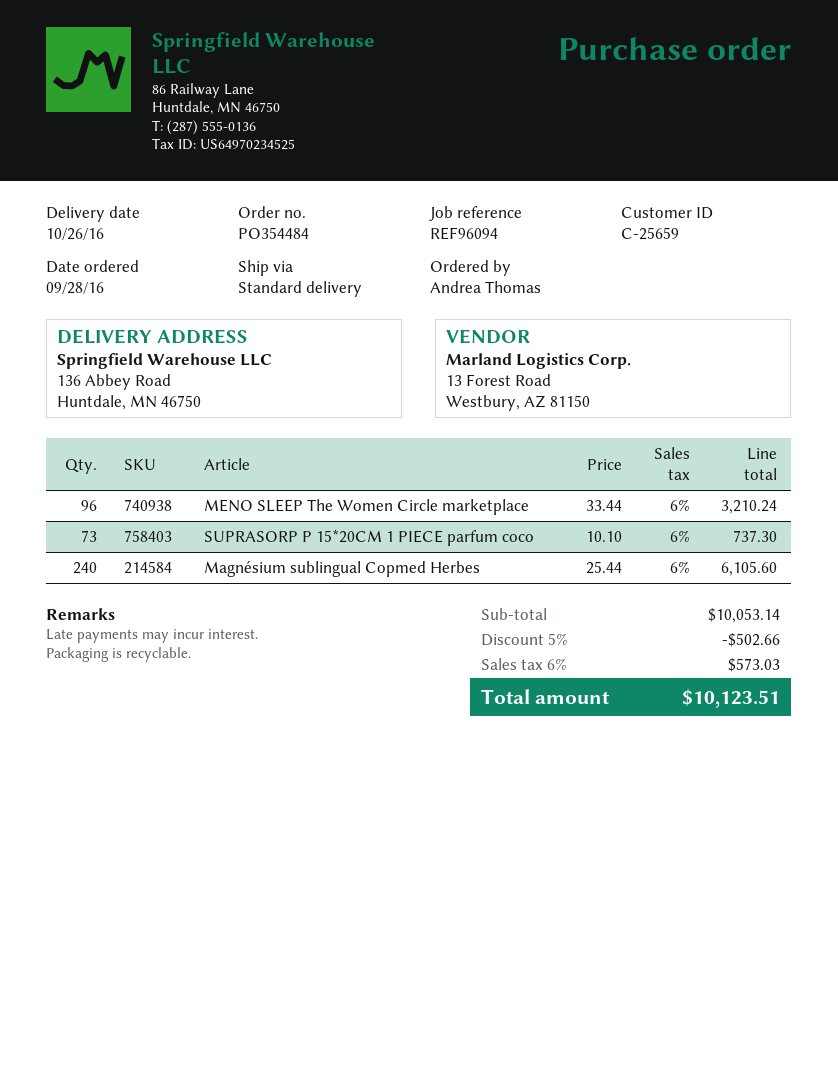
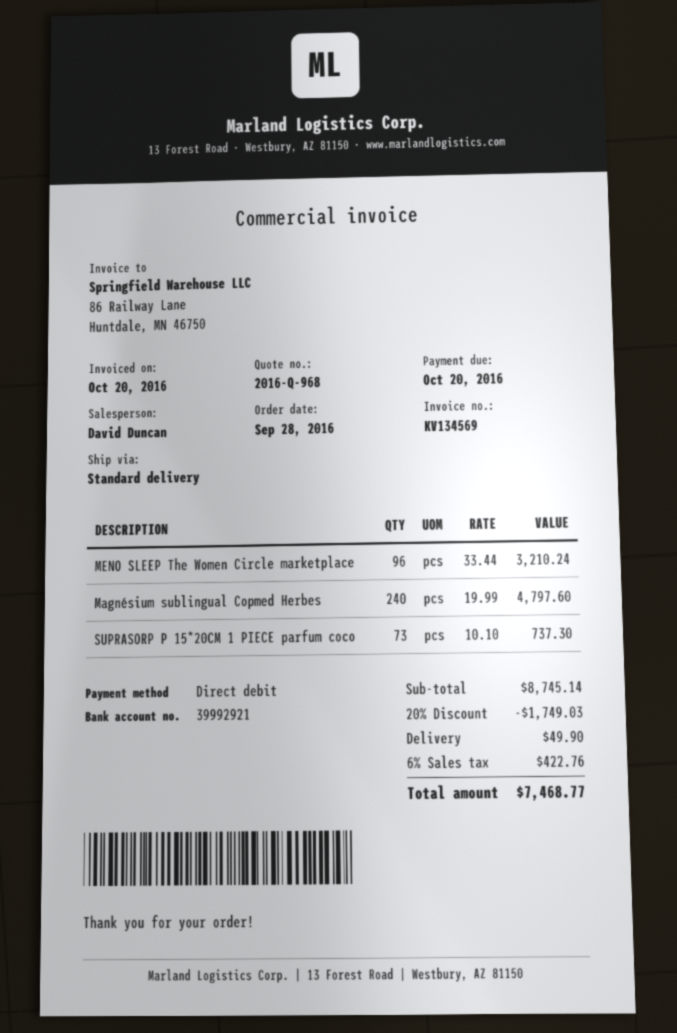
Magnésium sublingual Copmed Herbes: 240 x 25.44 = 6105.60 -> 240 x 19.99 = 4797.60
subtotal: 10053.14 -> 8745.14
discount: 5% = 502.66 -> 20% = 1749.03
shipping: none -> 49.90
tax: 6% = 573.03 -> 6% = 422.76
total: 10123.51 -> 7468.77

